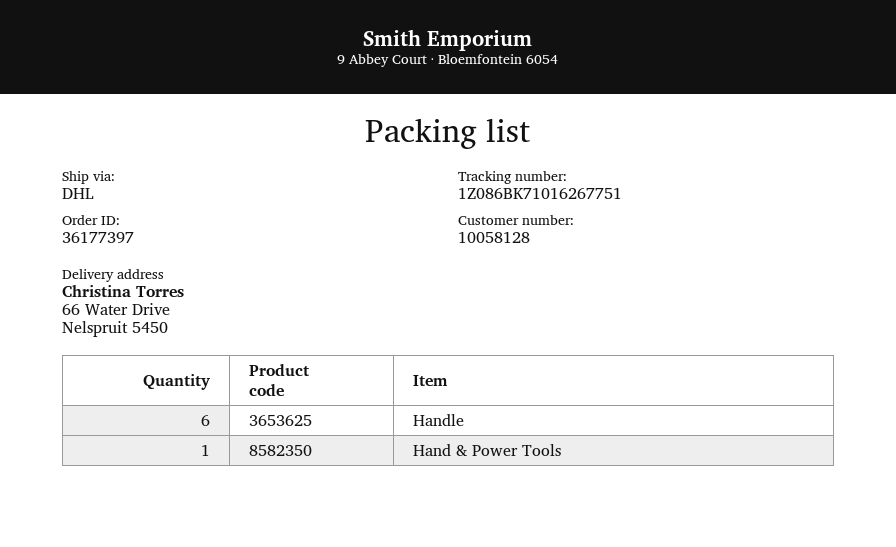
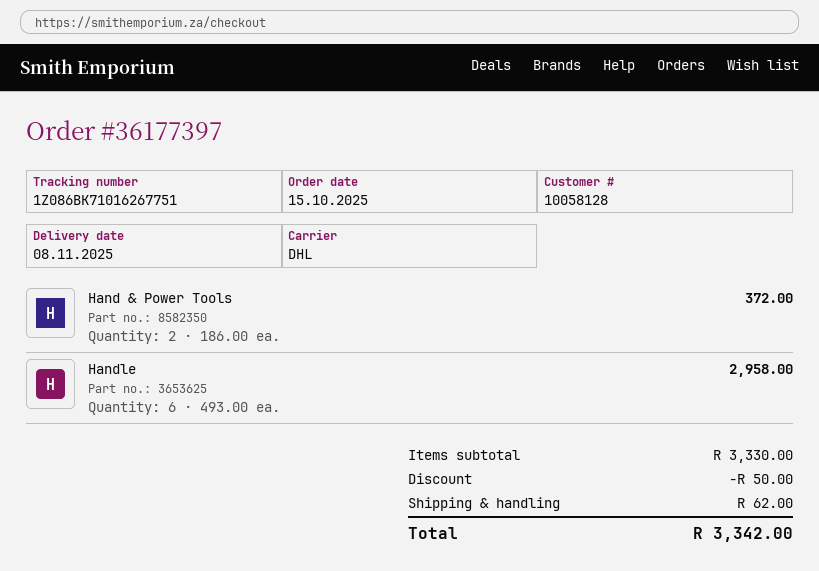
Hand & Power Tools: 1 -> 2

